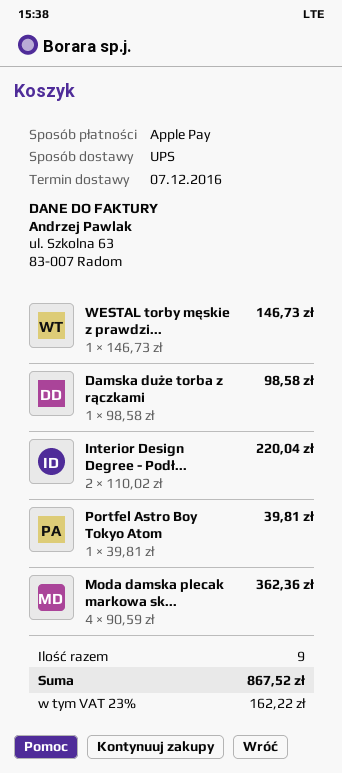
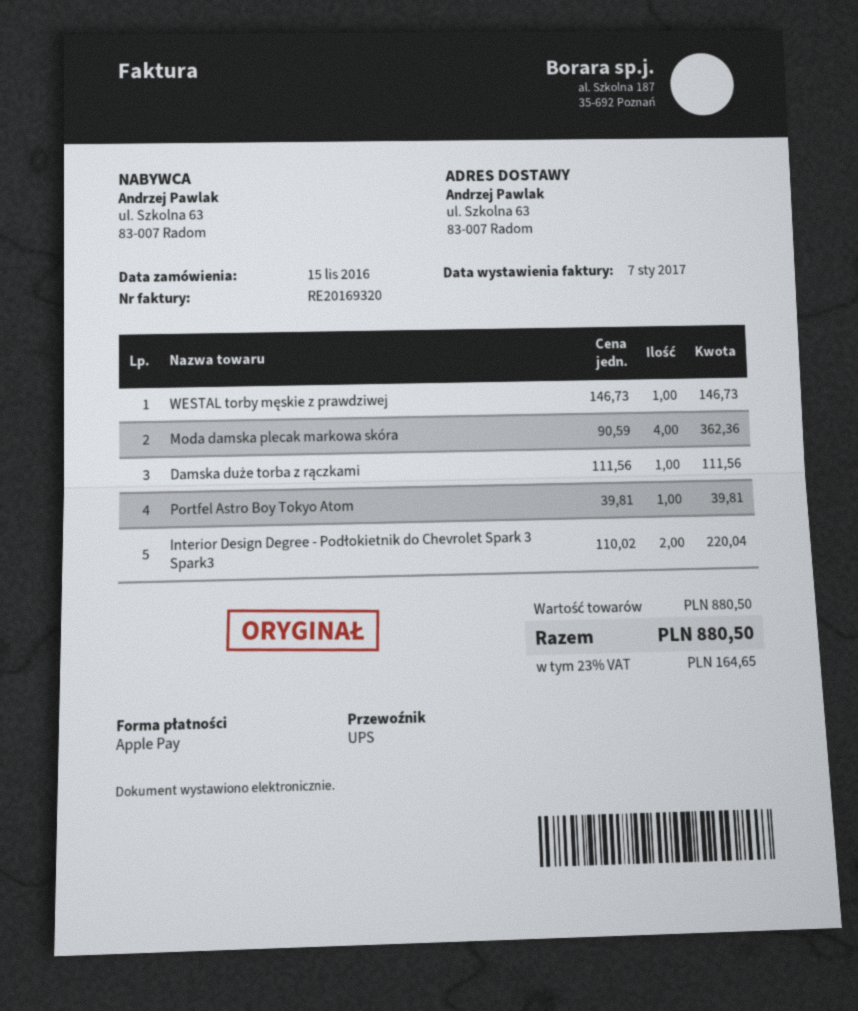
Damska duże torba z rączkami: 1 x 98.58 = 98.58 -> 1 x 111.56 = 111.56
tax: 23% = 162.22 -> 23% = 164.65
total: 867.52 -> 880.50

